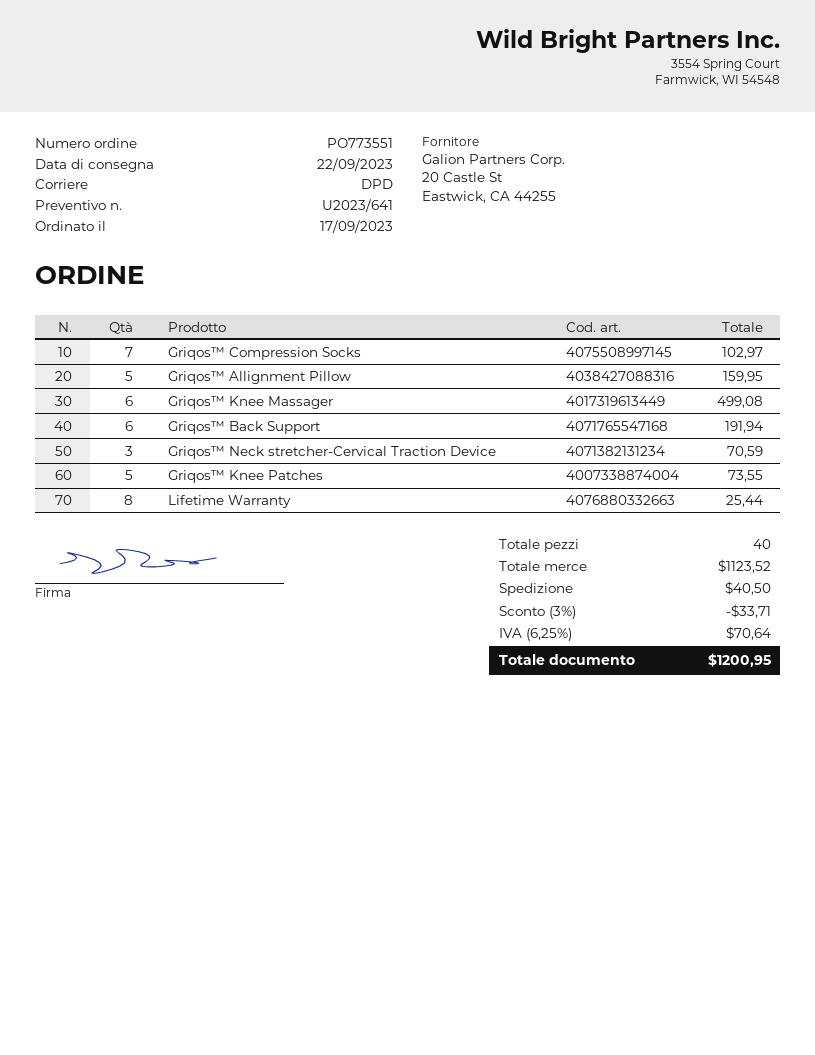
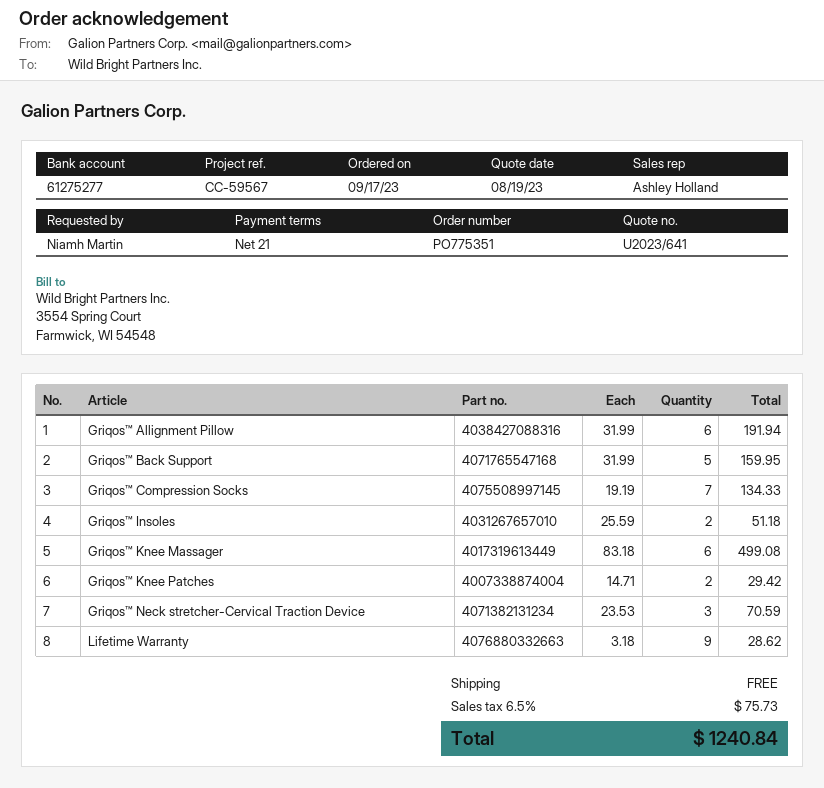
order number: PO773551 -> PO775351
Griqos™ Compression Socks: 7 for 102.97 -> 7 for 134.33
Griqos™ Allignment Pillow: 5 for 159.95 -> 6 for 191.94
Griqos™ Back Support: 6 for 191.94 -> 5 for 159.95
Griqos™ Knee Patches: 5 for 73.55 -> 2 for 29.42
Lifetime Warranty: 8 for 25.44 -> 9 for 28.62
Griqos™ Insoles: none -> 2 for 51.18
discount: 3% = 33.71 -> none
shipping: 40.50 -> 0.00
tax: 6.25% = 70.64 -> 6.5% = 75.73
total: 1200.95 -> 1240.84

